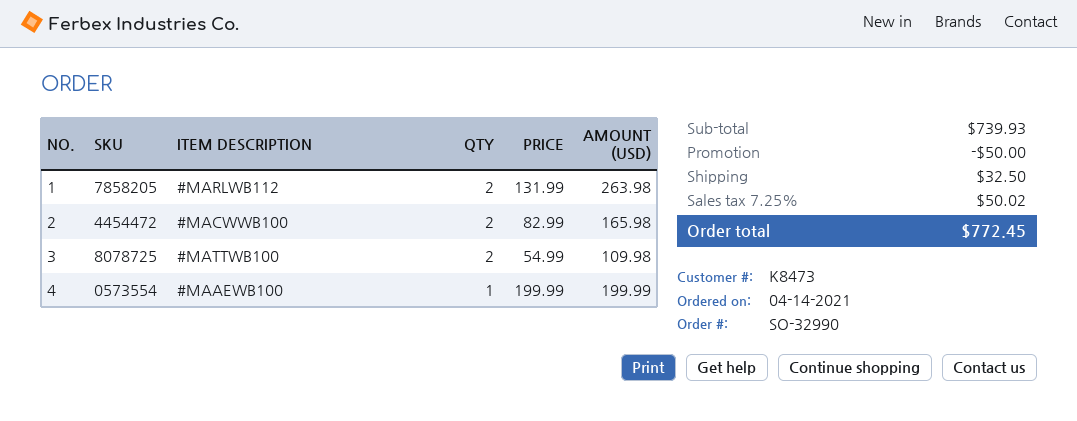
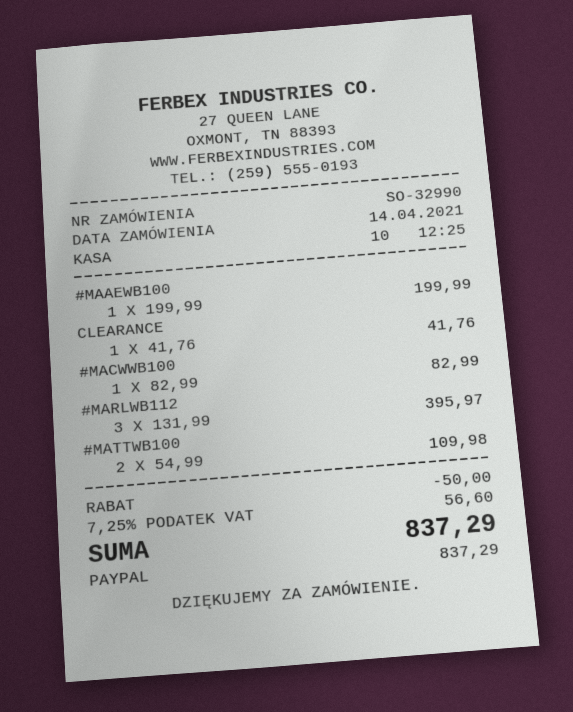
#MARLWB112: 2 x 131.99 = 263.98 -> 3 x 131.99 = 395.97
#MACWWB100: 2 x 82.99 = 165.98 -> 1 x 82.99 = 82.99
CLEARANCE: none -> 1 x 41.76 = 41.76
shipping: 32.50 -> none
tax: 7.25% = 50.02 -> 7.25% = 56.60
total: 772.45 -> 837.29

